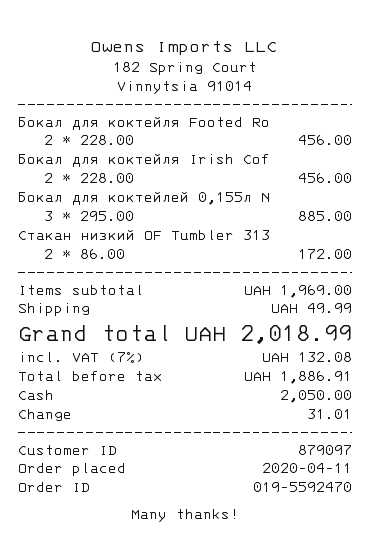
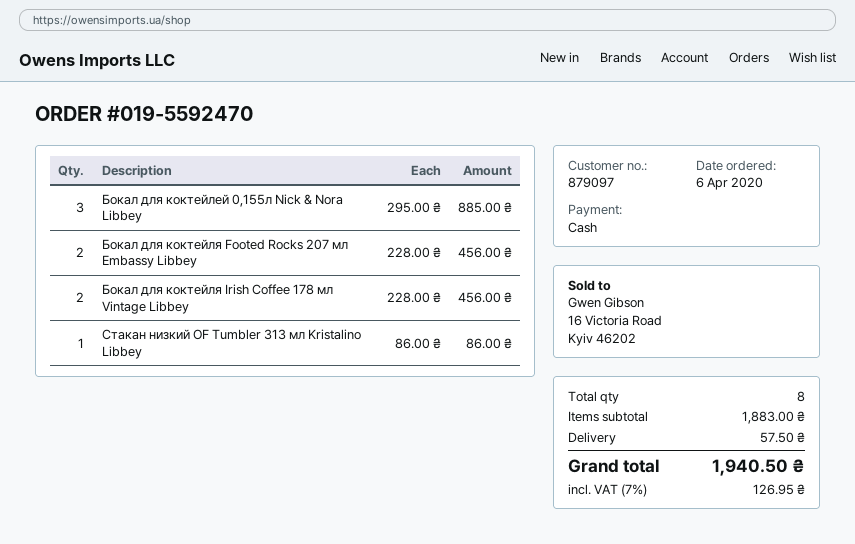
order date: 2020-04-11 -> 2020-04-06
Стакан низкий OF Tumbler 313: 2 x 86.00 = 172.00 -> 1 x 86.00 = 86.00
subtotal: 1969.00 -> 1883.00
shipping: 49.99 -> 57.50
tax: 7% = 132.08 -> 7% = 126.95
total: 2018.99 -> 1940.50

